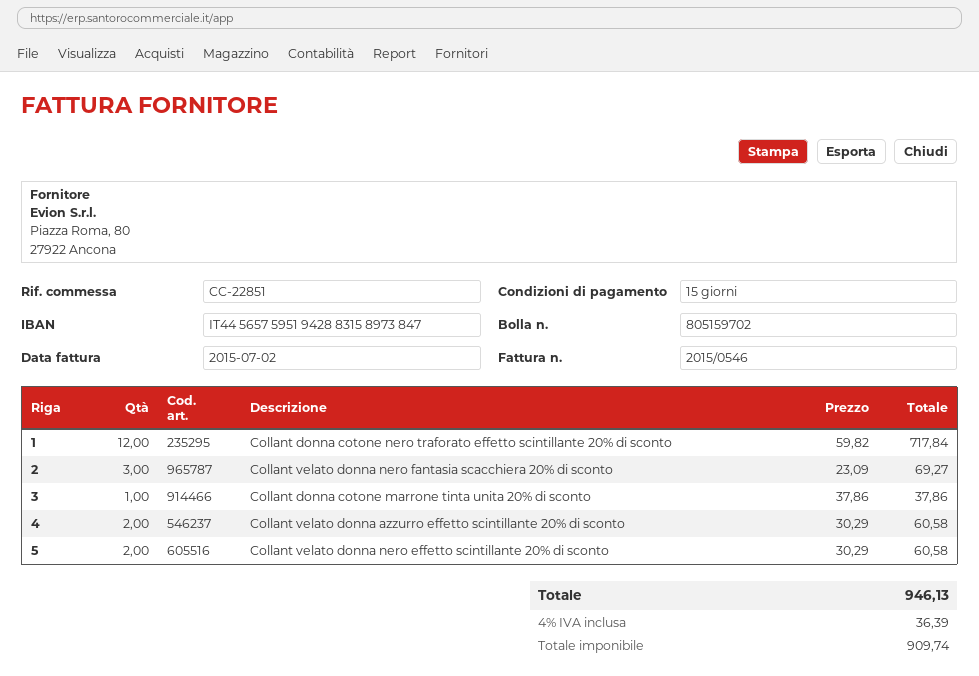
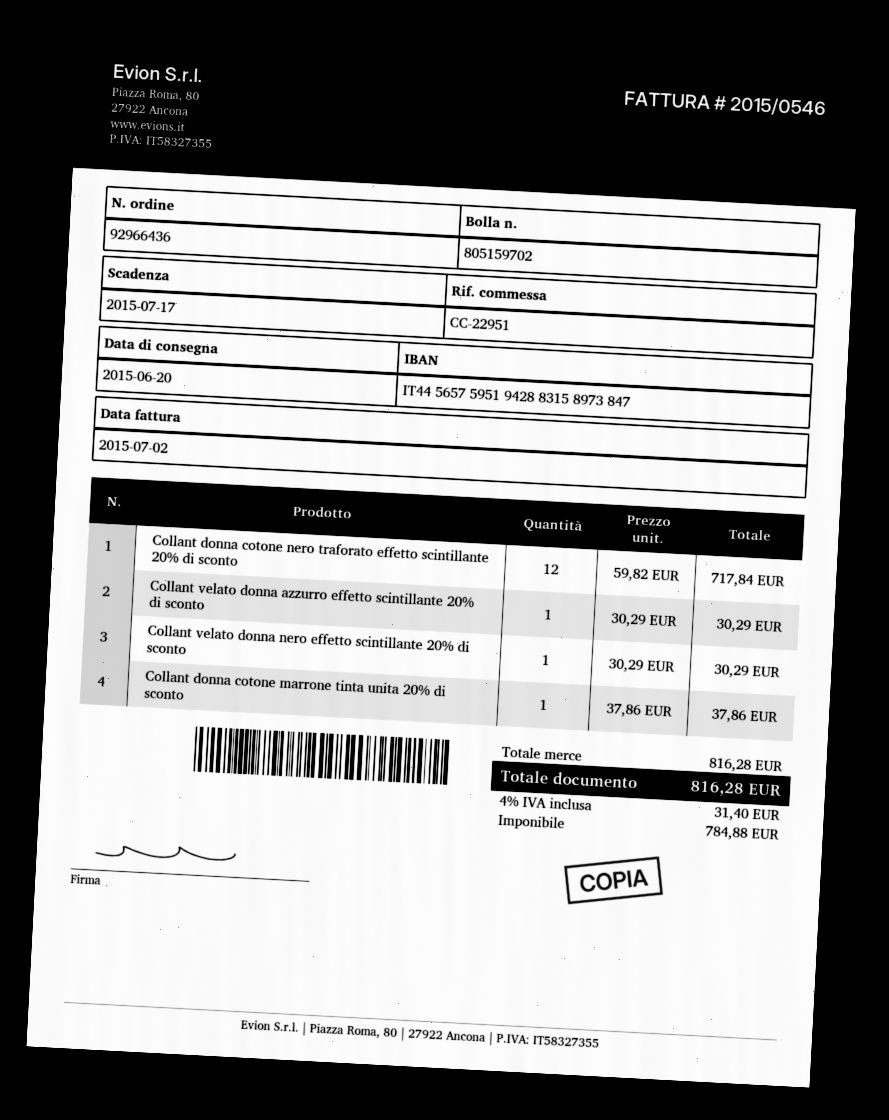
reference: CC-22851 -> CC-22951
Collant velato donna nero fantasia scacchiera 20% di sconto: 3 x 23.09 = 69.27 -> none
Collant velato donna azzurro effetto scintillante 20% di sconto: 2 x 30.29 = 60.58 -> 1 x 30.29 = 30.29
Collant velato donna nero effetto scintillante 20% di sconto: 2 x 30.29 = 60.58 -> 1 x 30.29 = 30.29
net: 909.74 -> 784.88
tax: 4% = 36.39 -> 4% = 31.40
total: 946.13 -> 816.28

